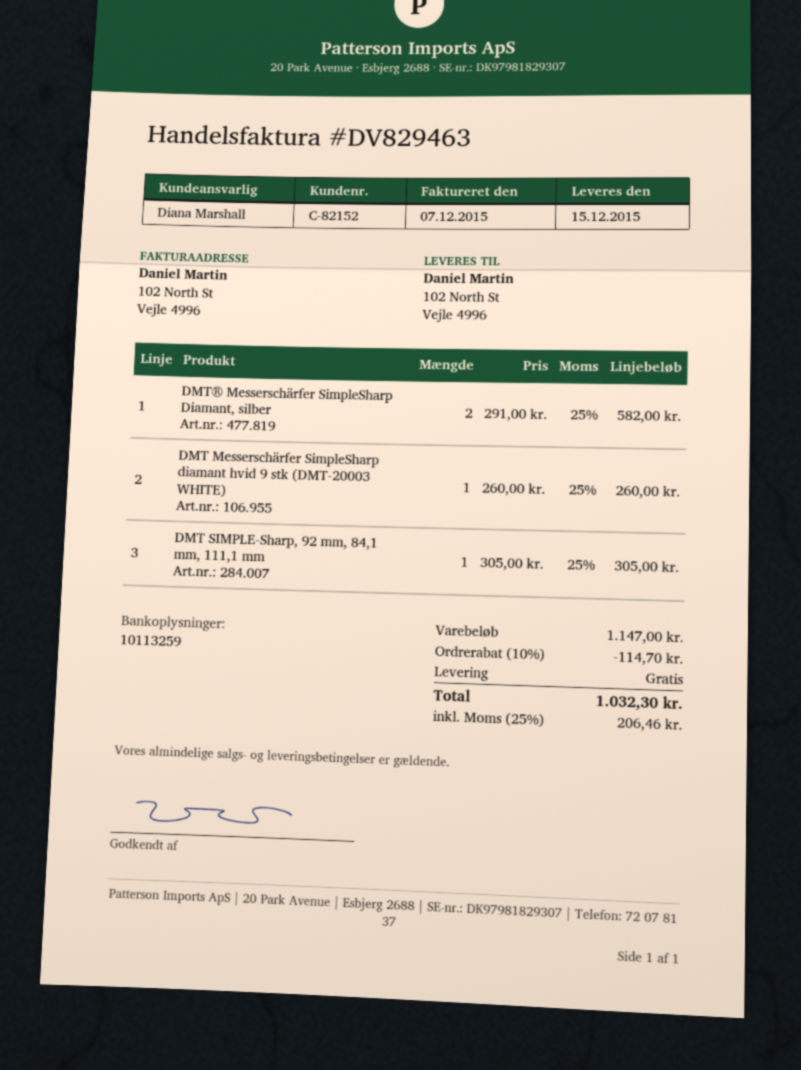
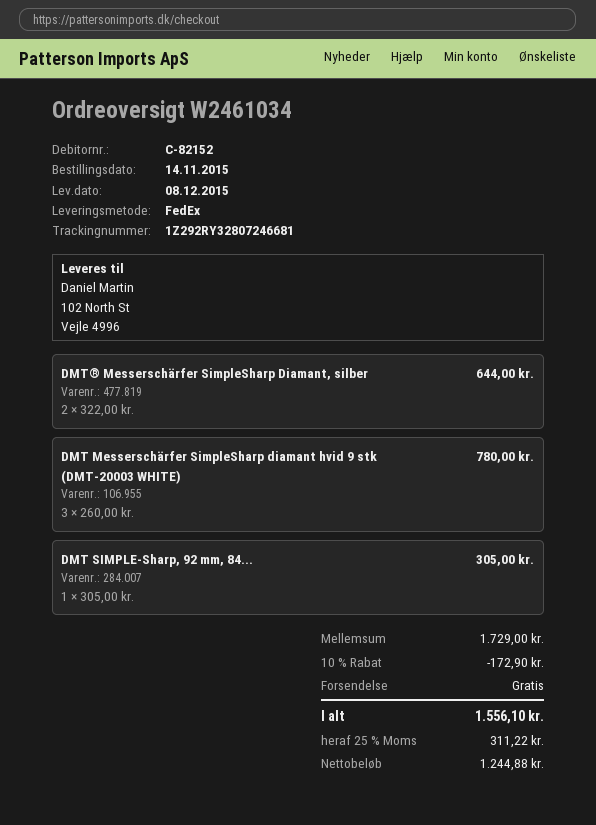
delivery date: 2015-12-15 -> 2015-12-08
DMT® Messerschärfer SimpleSharp Diamant, silber: 2 x 291.00 = 582.00 -> 2 x 322.00 = 644.00
DMT Messerschärfer SimpleSharp diamant hvid 9 stk (DMT-20003 WHITE): 1 x 260.00 = 260.00 -> 3 x 260.00 = 780.00
subtotal: 1147.00 -> 1729.00
discount: 10% = 114.70 -> 10% = 172.90
tax: 25% = 206.46 -> 25% = 311.22
total: 1032.30 -> 1556.10

